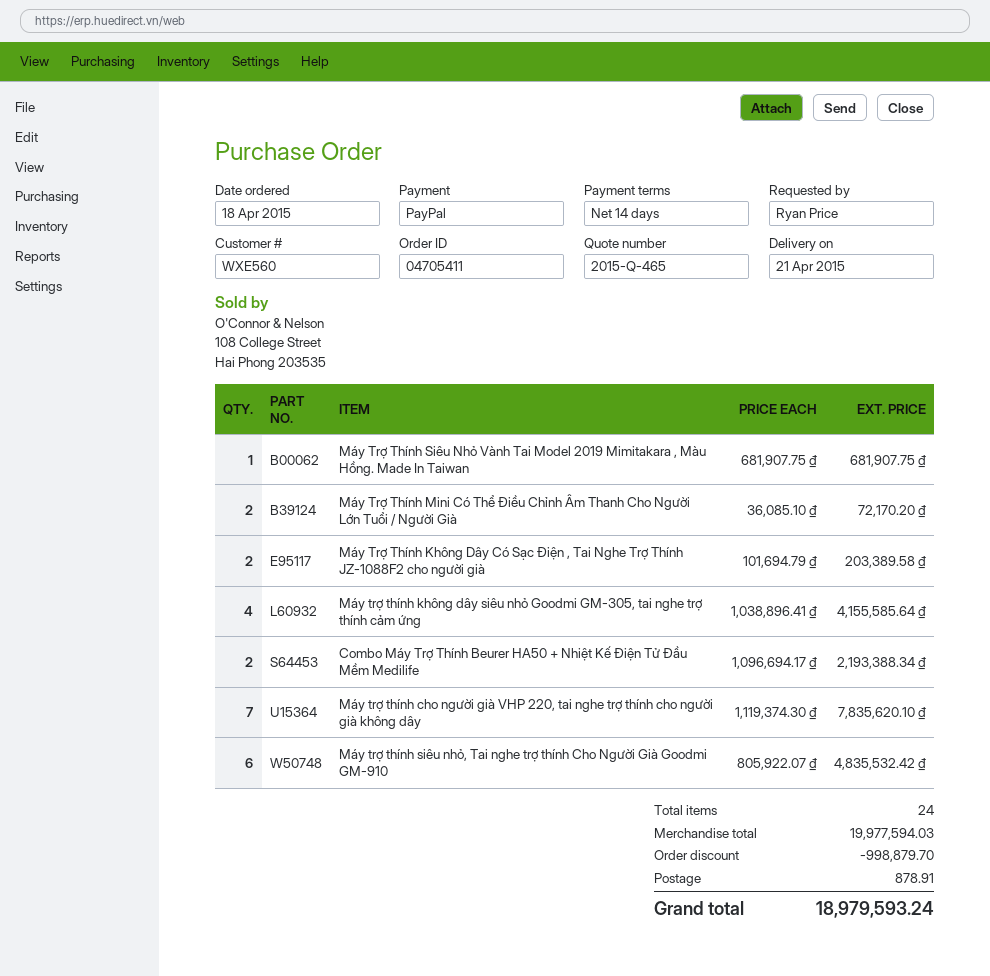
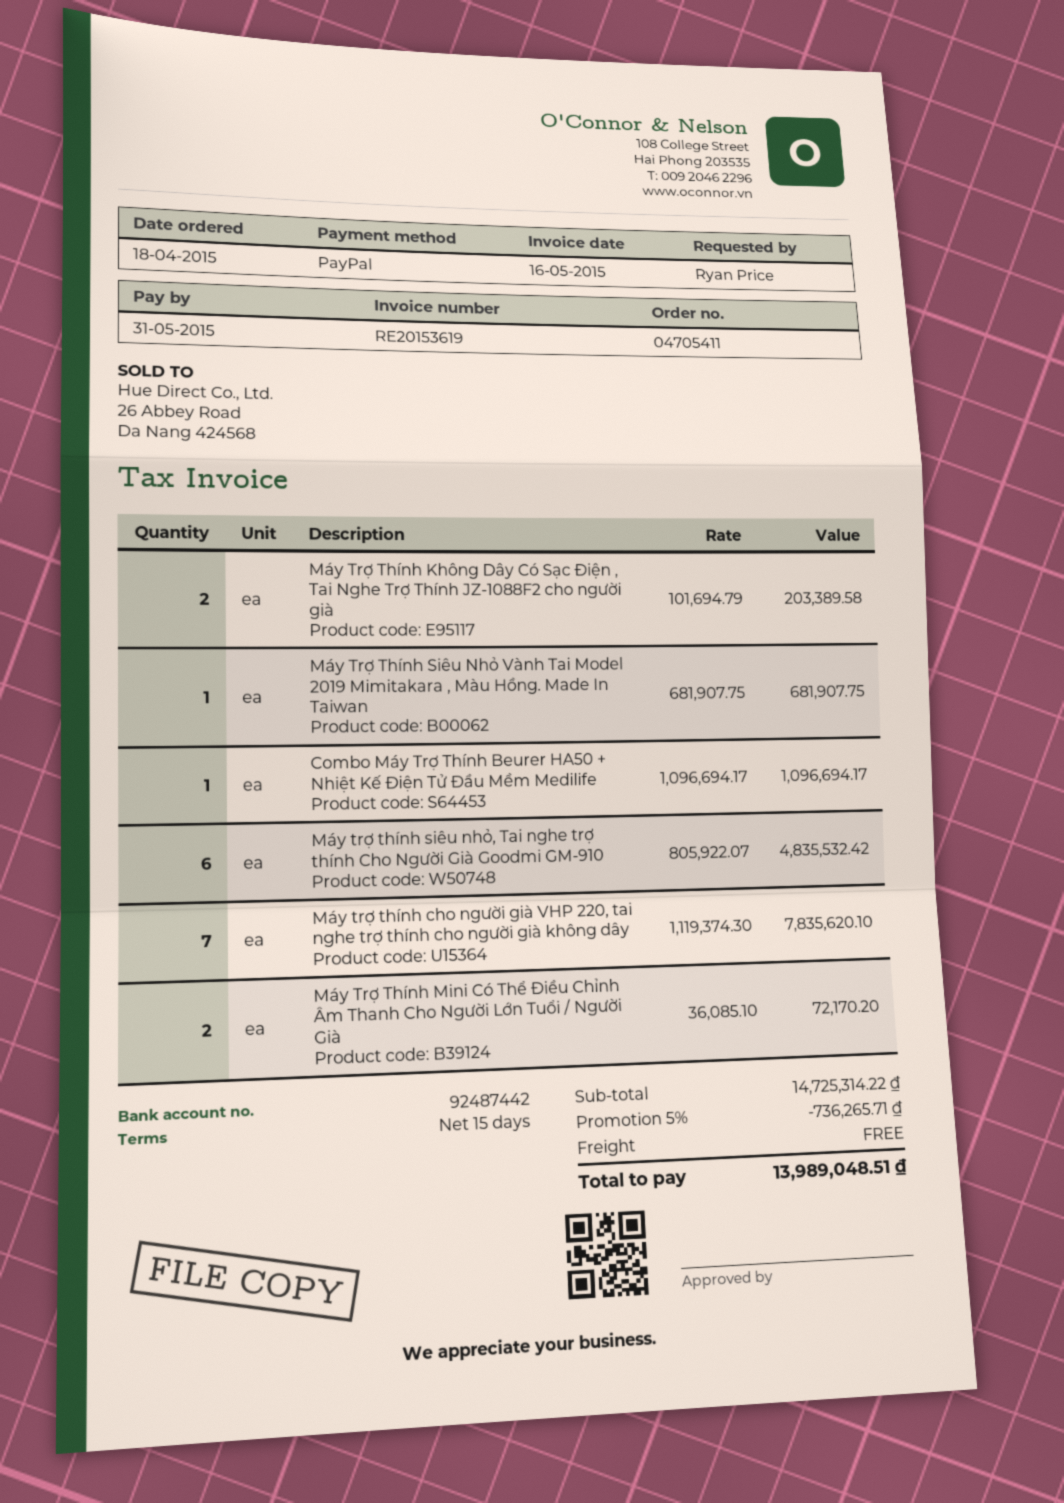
payment terms: 14 days -> 15 days
Máy trợ thính không dây siêu nhỏ Goodmi GM-305, tai nghe trợ thính cảm ứng: 4 x 1038896.41 = 4155585.64 -> none
Combo Máy Trợ Thính Beurer HA50 + Nhiệt Kế Điện Tử Đầu Mềm Medilife: 2 x 1096694.17 = 2193388.34 -> 1 x 1096694.17 = 1096694.17
subtotal: 19977594.03 -> 14725314.22
discount: 998879.70 -> 736265.71
shipping: 878.91 -> 0.00
total: 18979593.24 -> 13989048.51

